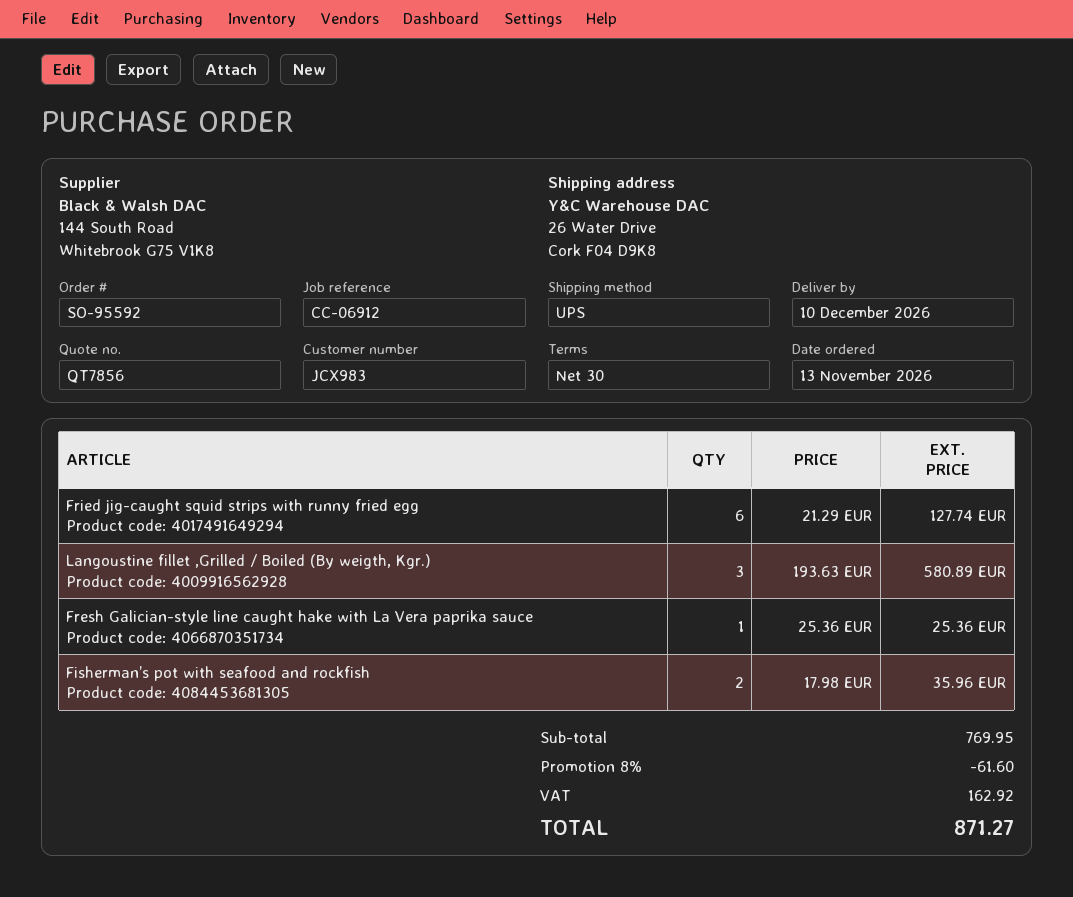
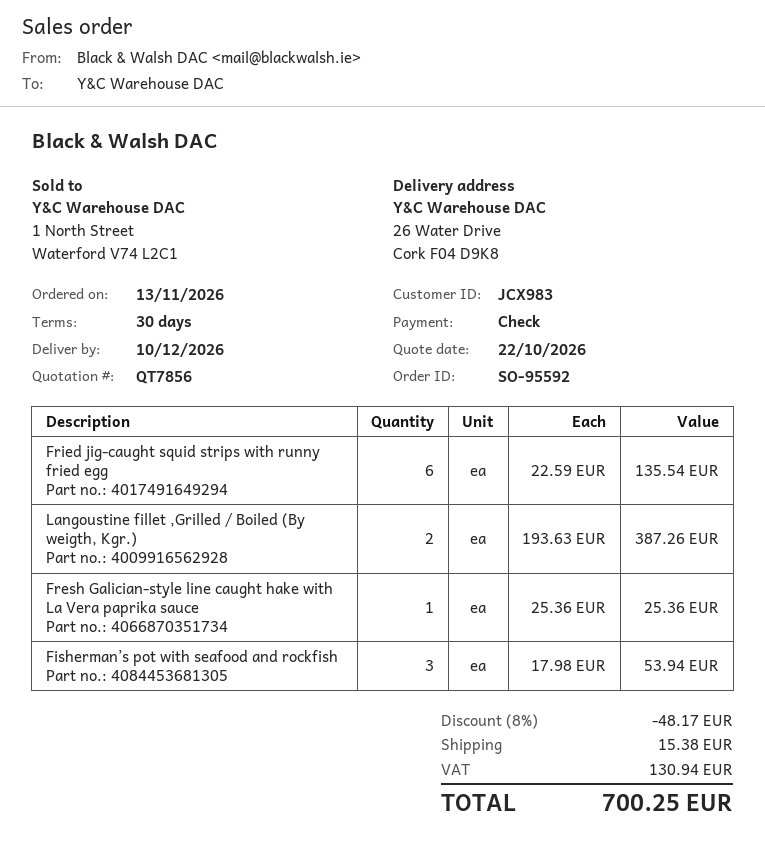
Fried jig-caught squid strips with runny fried egg: 6 x 21.29 = 127.74 -> 6 x 22.59 = 135.54
Langoustine fillet ,Grilled / Boiled (By weigth, Kgr.): 3 x 193.63 = 580.89 -> 2 x 193.63 = 387.26
Fisherman’s pot with seafood and rockfish: 2 x 17.98 = 35.96 -> 3 x 17.98 = 53.94
discount: 8% = 61.60 -> 8% = 48.17
shipping: none -> 15.38
tax: 162.92 -> 130.94
total: 871.27 -> 700.25

